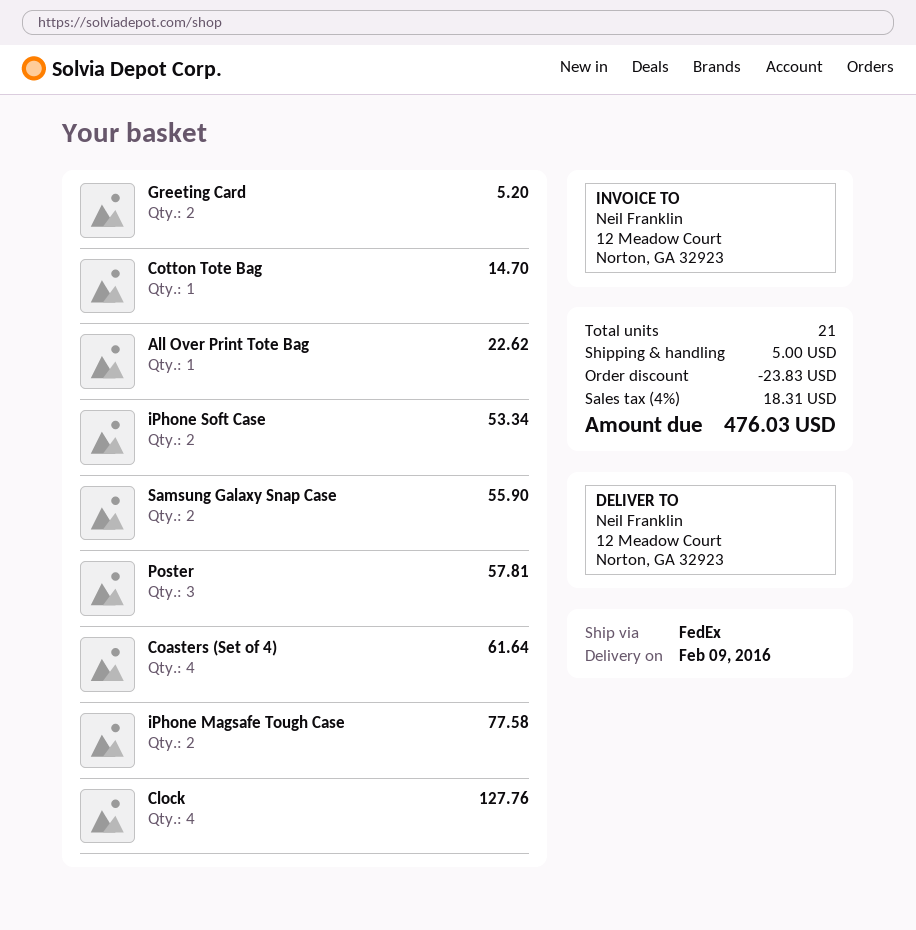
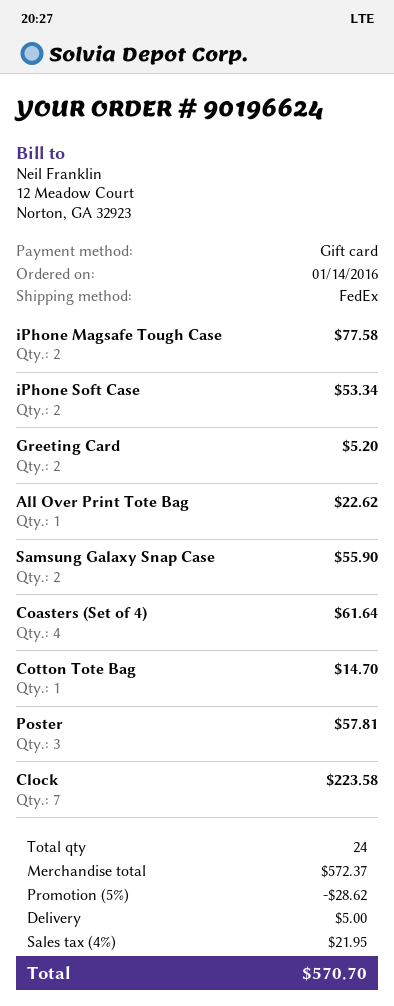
Clock: 4 for 127.76 -> 7 for 223.58
total quantity: 21 -> 24
discount: 23.83 -> 28.62
tax: 4% = 18.31 -> 4% = 21.95
total: 476.03 -> 570.70

